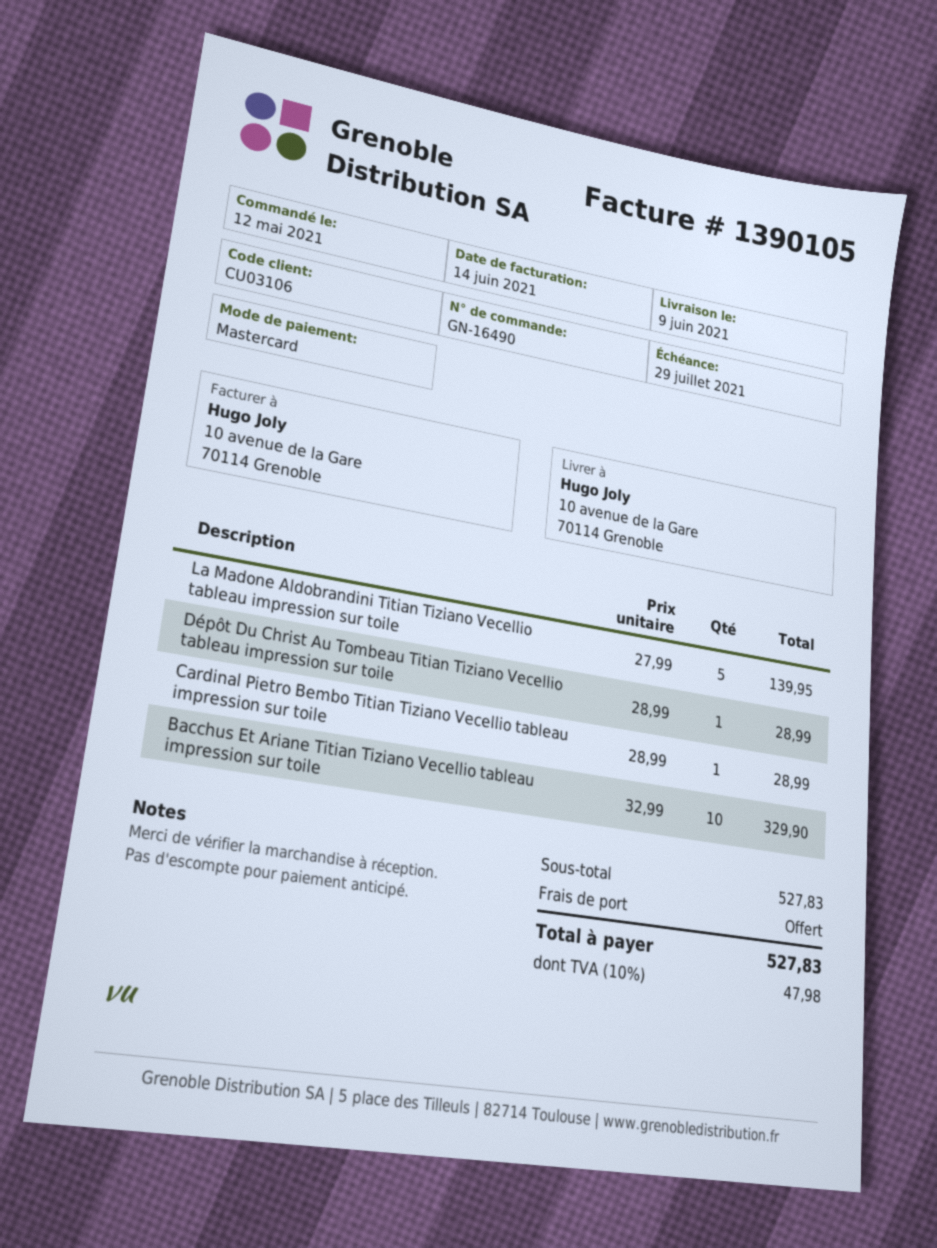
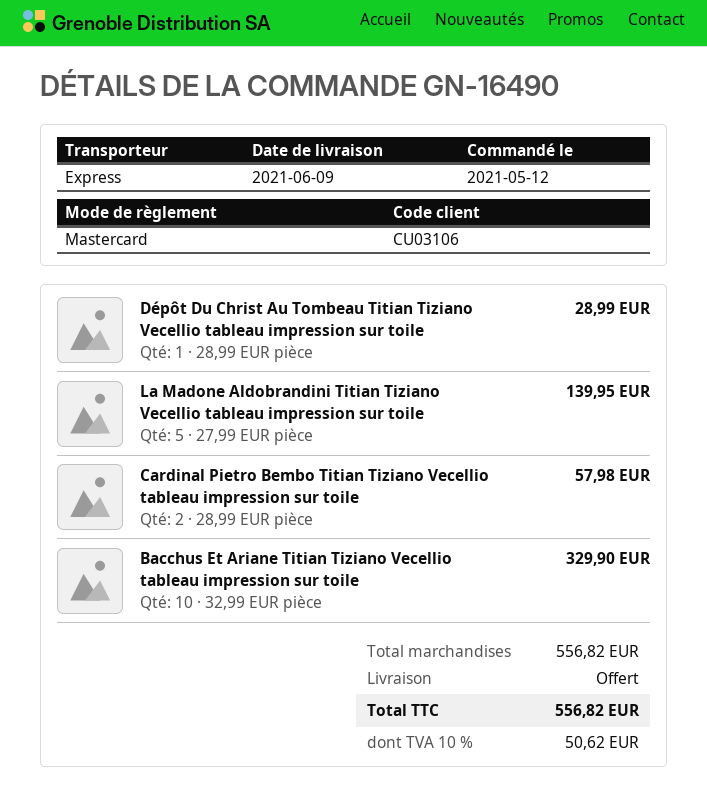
Cardinal Pietro Bembo Titian Tiziano Vecellio tableau impression sur toile: 1 x 28.99 = 28.99 -> 2 x 28.99 = 57.98
subtotal: 527.83 -> 556.82
tax: 10% = 47.98 -> 10% = 50.62
total: 527.83 -> 556.82

